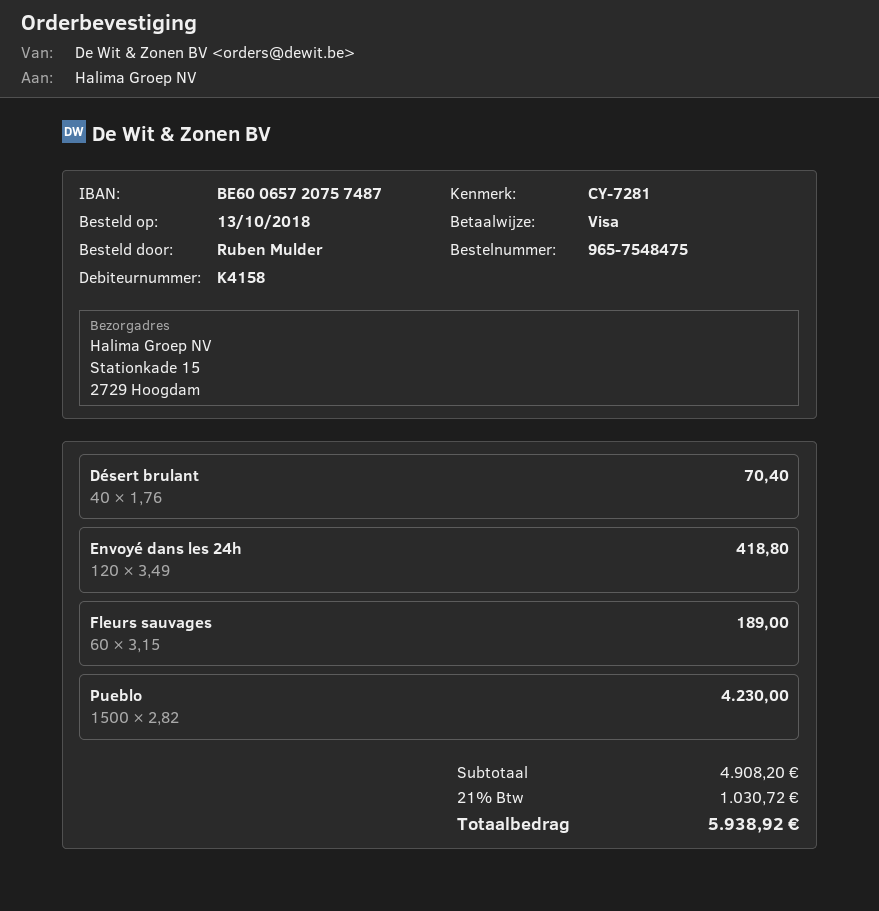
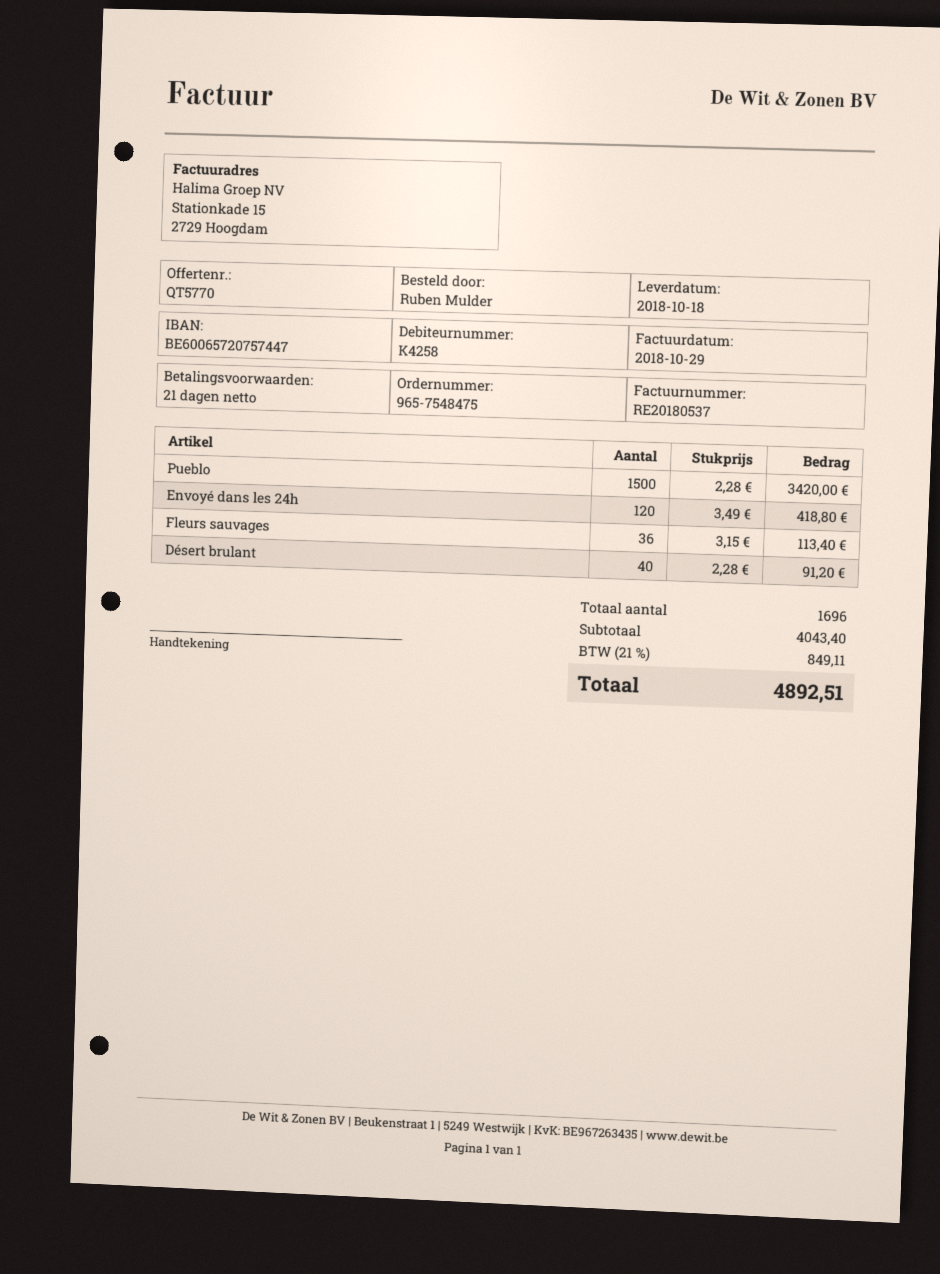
customer number: K4158 -> K4258
bank account: BE60065720757487 -> BE60065720757447
Désert brulant: 40 x 1.76 = 70.40 -> 40 x 2.28 = 91.20
Fleurs sauvages: 60 x 3.15 = 189.00 -> 36 x 3.15 = 113.40
Pueblo: 1500 x 2.82 = 4230.00 -> 1500 x 2.28 = 3420.00
subtotal: 4908.20 -> 4043.40
tax: 21% = 1030.72 -> 21% = 849.11
total: 5938.92 -> 4892.51

